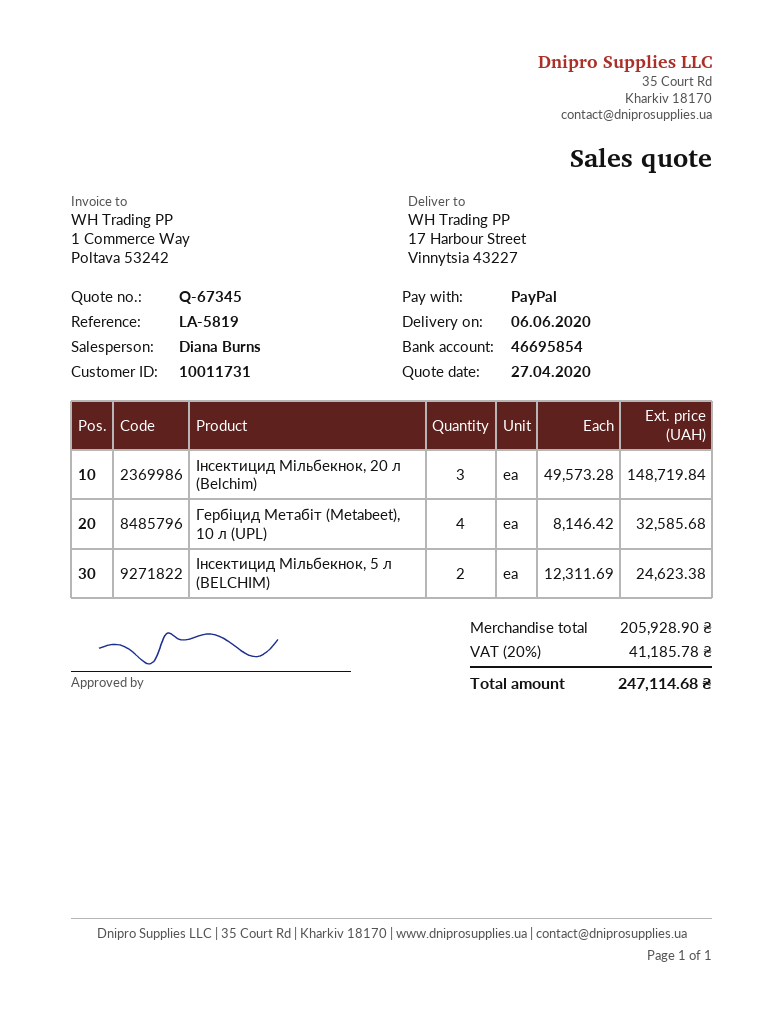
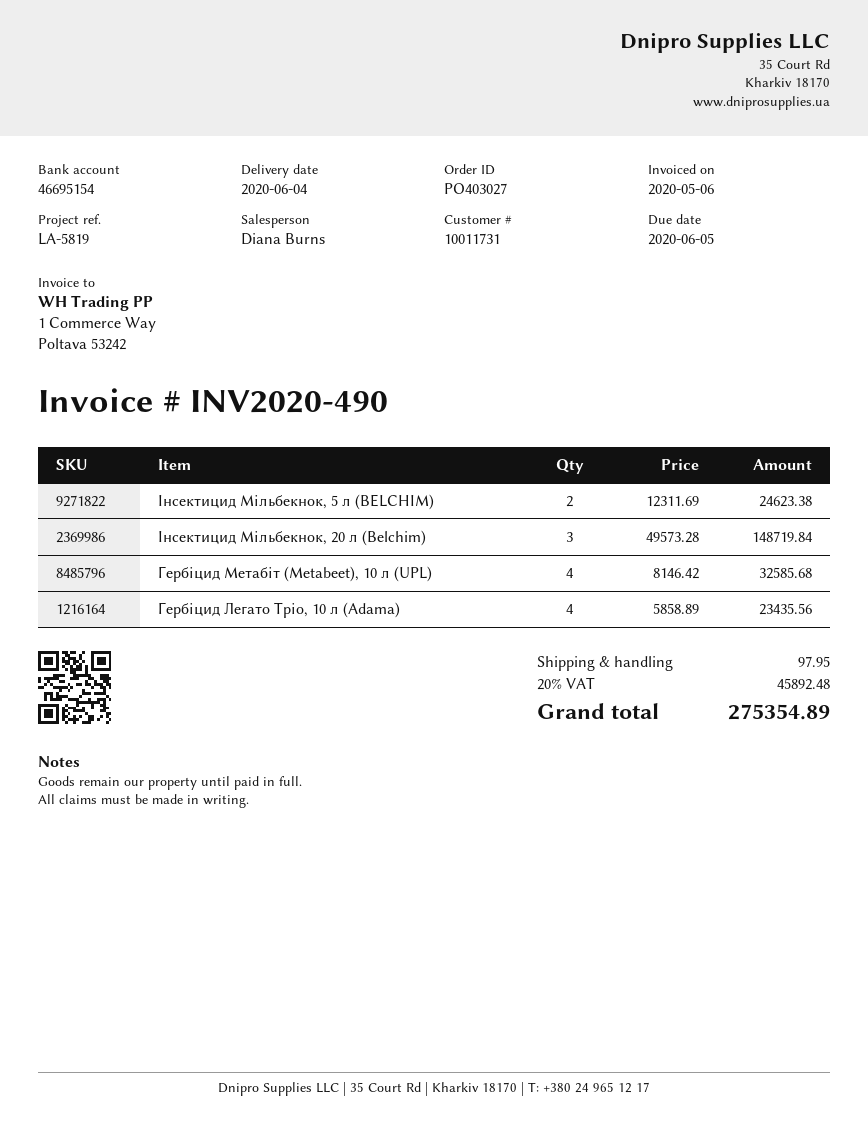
delivery date: 2020-06-06 -> 2020-06-04
bank account: 46695854 -> 46695154
Гербіцид Легато Тріо, 10 л (Adama): none -> 4 x 5858.89 = 23435.56
shipping: none -> 97.95
tax: 20% = 41185.78 -> 20% = 45892.48
total: 247114.68 -> 275354.89

